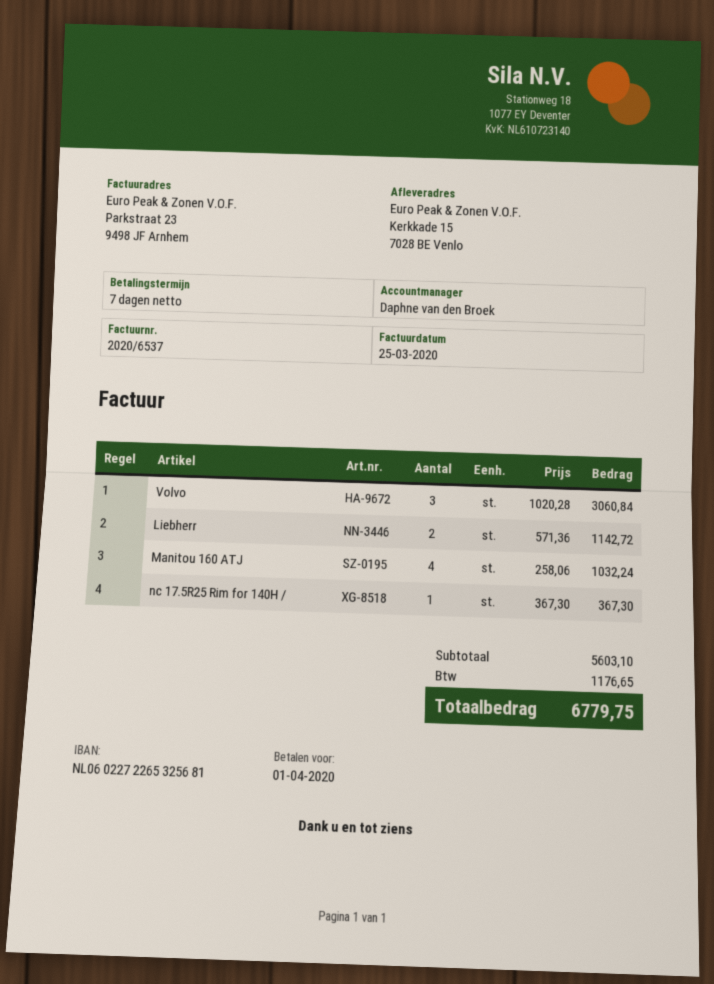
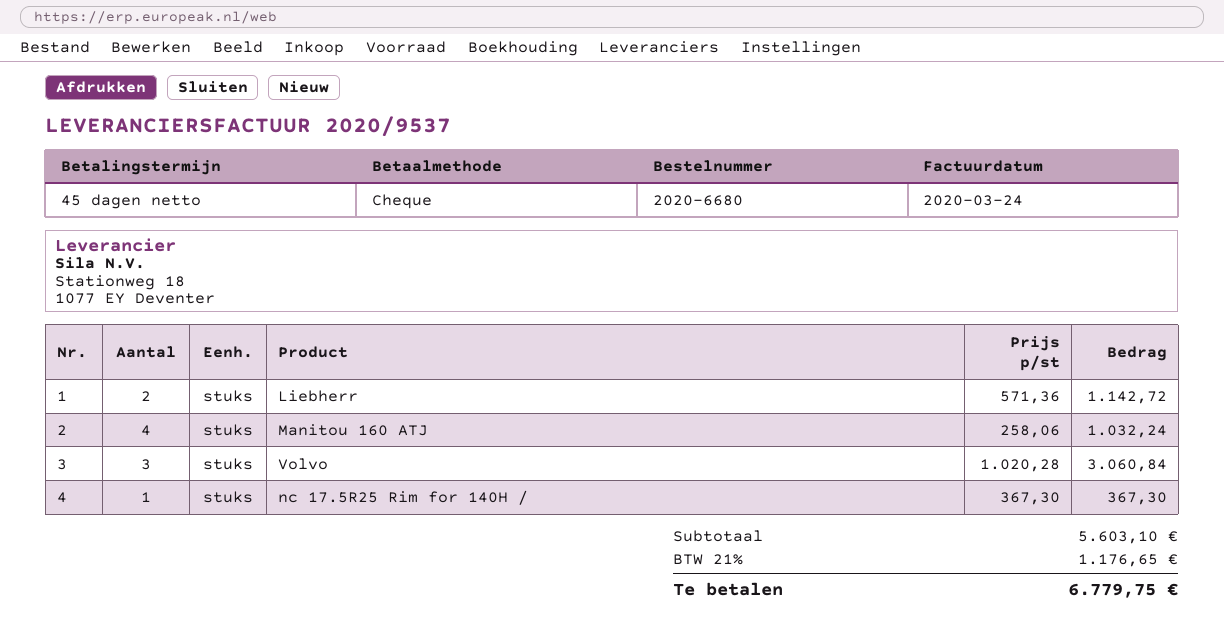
invoice number: 2020/6537 -> 2020/9537
invoice date: 2020-03-25 -> 2020-03-24
payment terms: 7 days -> 45 days

